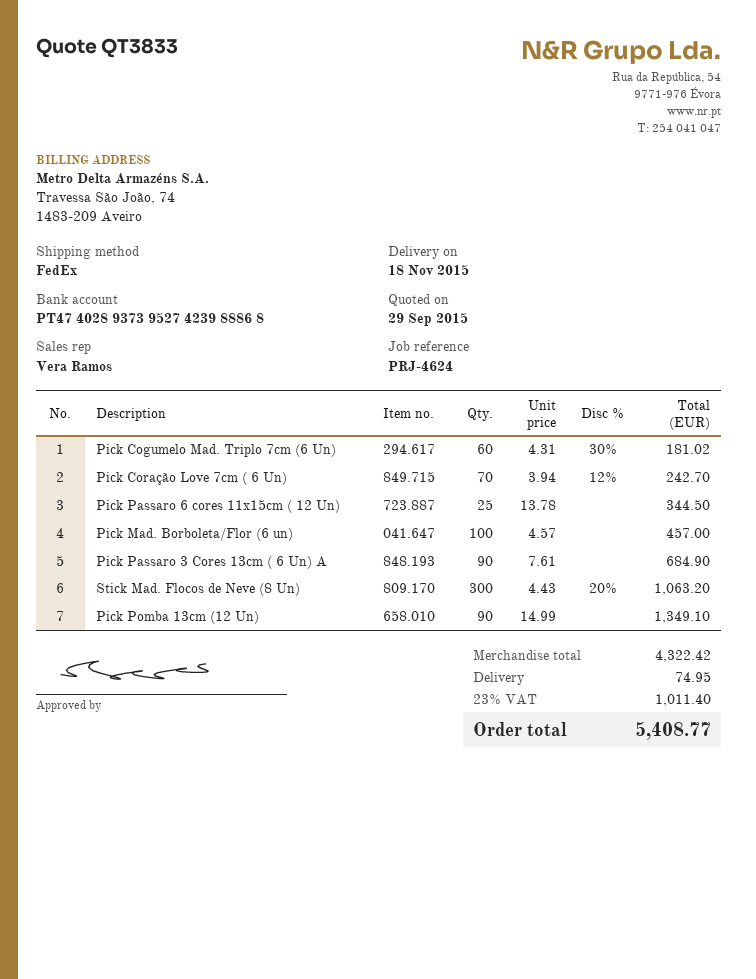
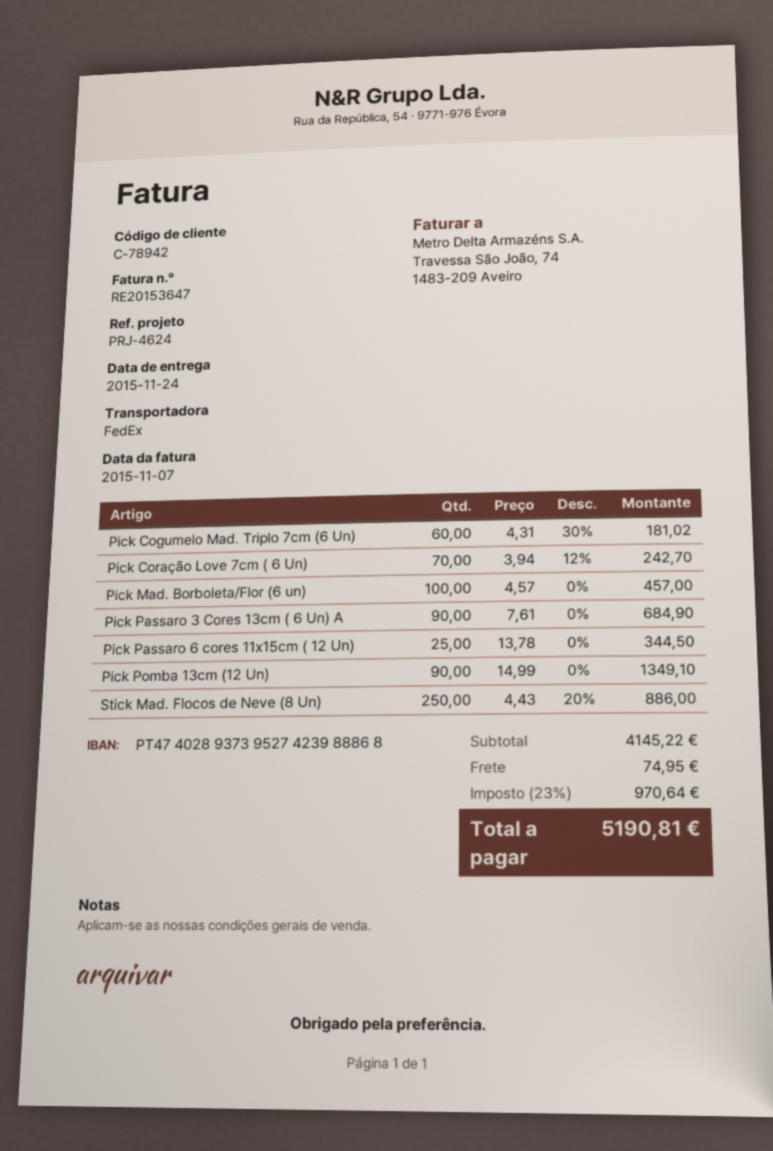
delivery date: 2015-11-18 -> 2015-11-24
Stick Mad. Flocos de Neve (8 Un): 300 x 4.43 - 20% = 1063.20 -> 250 x 4.43 - 20% = 886.00
subtotal: 4322.42 -> 4145.22
tax: 23% = 1011.40 -> 23% = 970.64
total: 5408.77 -> 5190.81

